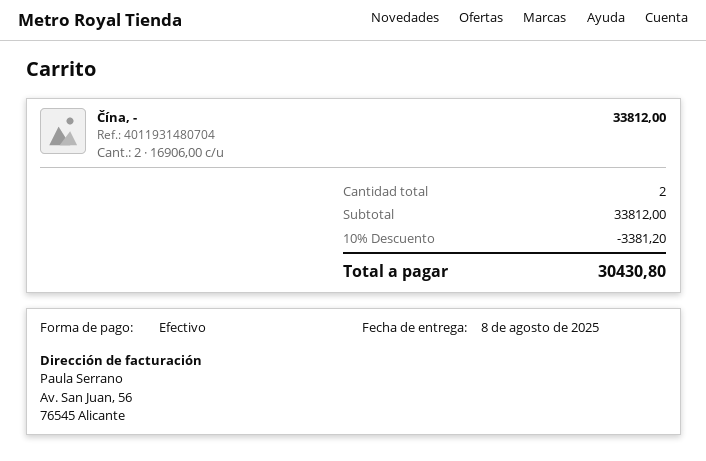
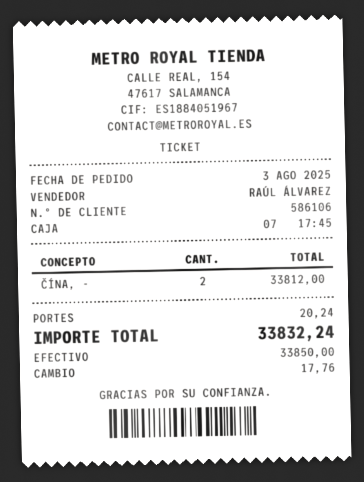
discount: 10% = 3381.20 -> none
shipping: none -> 20.24
total: 30430.80 -> 33832.24

